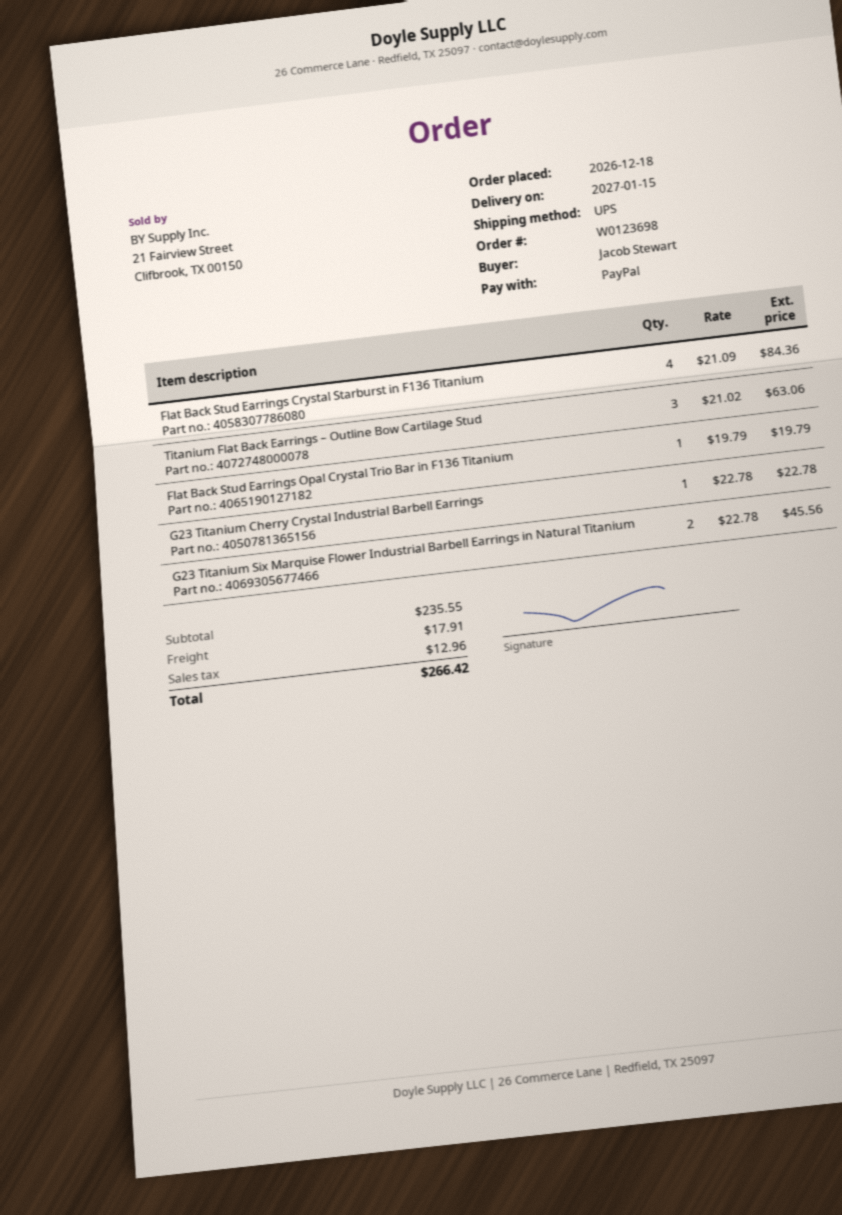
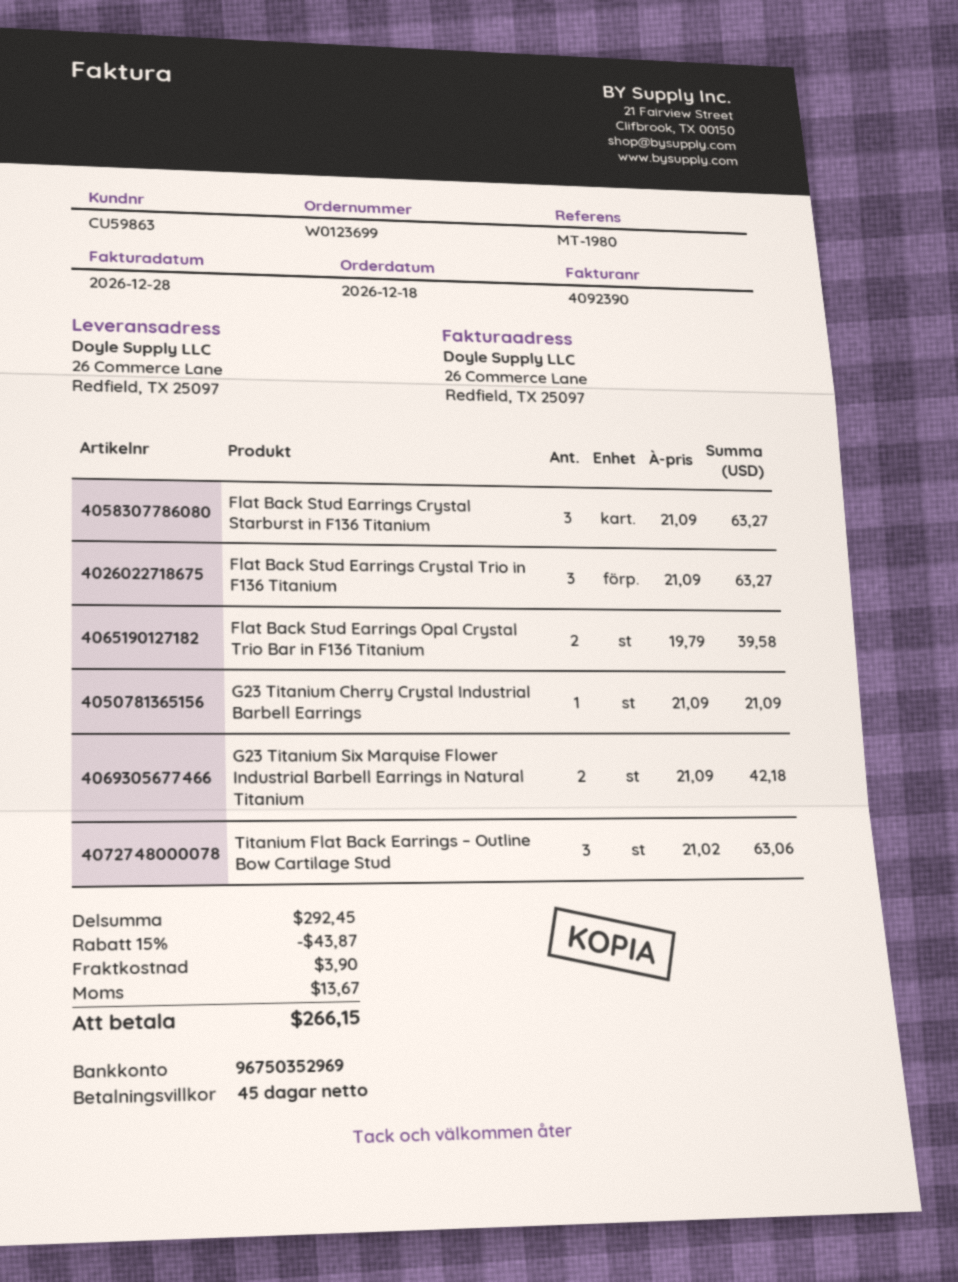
order number: W0123698 -> W0123699
Flat Back Stud Earrings Crystal Starburst in F136 Titanium: 4 x 21.09 = 84.36 -> 3 x 21.09 = 63.27
Flat Back Stud Earrings Opal Crystal Trio Bar in F136 Titanium: 1 x 19.79 = 19.79 -> 2 x 19.79 = 39.58
G23 Titanium Cherry Crystal Industrial Barbell Earrings: 1 x 22.78 = 22.78 -> 1 x 21.09 = 21.09
G23 Titanium Six Marquise Flower Industrial Barbell Earrings in Natural Titanium: 2 x 22.78 = 45.56 -> 2 x 21.09 = 42.18
Flat Back Stud Earrings Crystal Trio in F136 Titanium: none -> 3 x 21.09 = 63.27
subtotal: 235.55 -> 292.45
discount: none -> 15% = 43.87
shipping: 17.91 -> 3.90
tax: 12.96 -> 13.67
total: 266.42 -> 266.15

